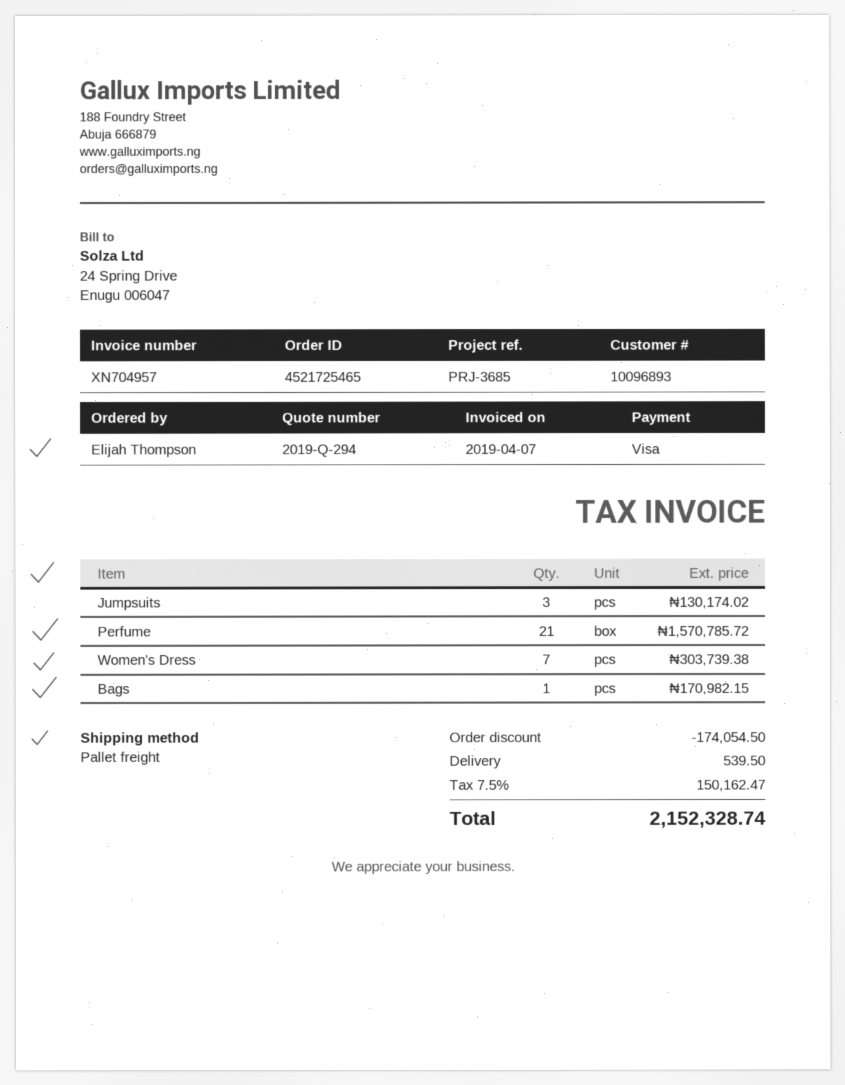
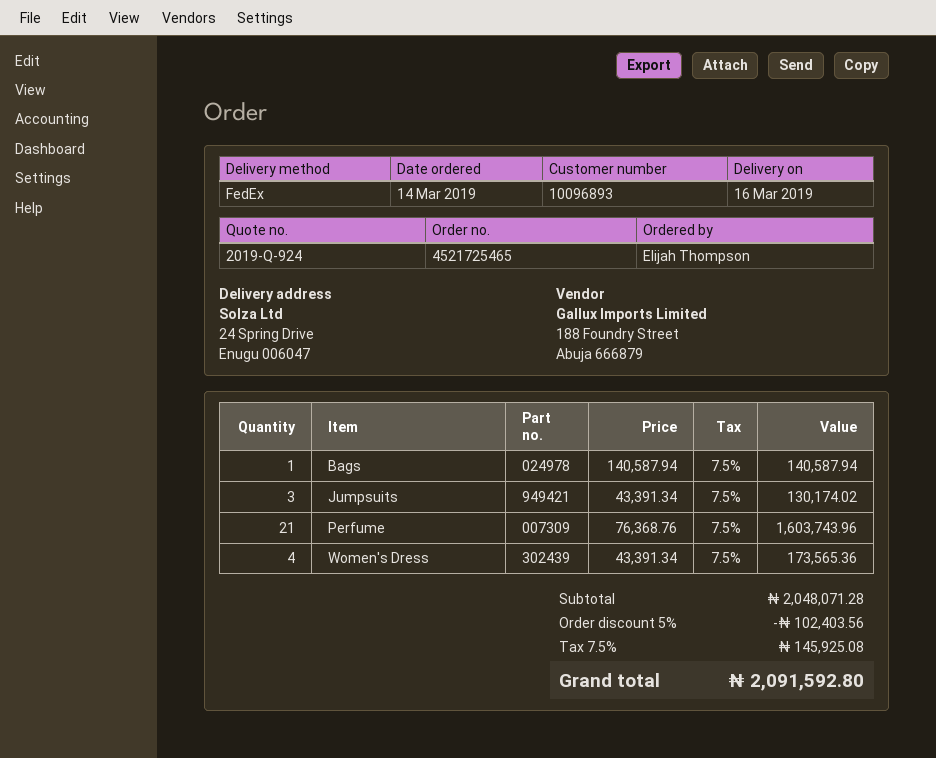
quote number: 2019-Q-294 -> 2019-Q-924
shipping method: pallet freight -> FedEx
Perfume: 21 for 1570785.72 -> 21 for 1603743.96
Women's Dress: 7 for 303739.38 -> 4 for 173565.36
Bags: 1 for 170982.15 -> 1 for 140587.94
discount: 174054.50 -> 102403.56
shipping: 539.50 -> none
tax: 7.5% = 150162.47 -> 7.5% = 145925.08
total: 2152328.74 -> 2091592.80

